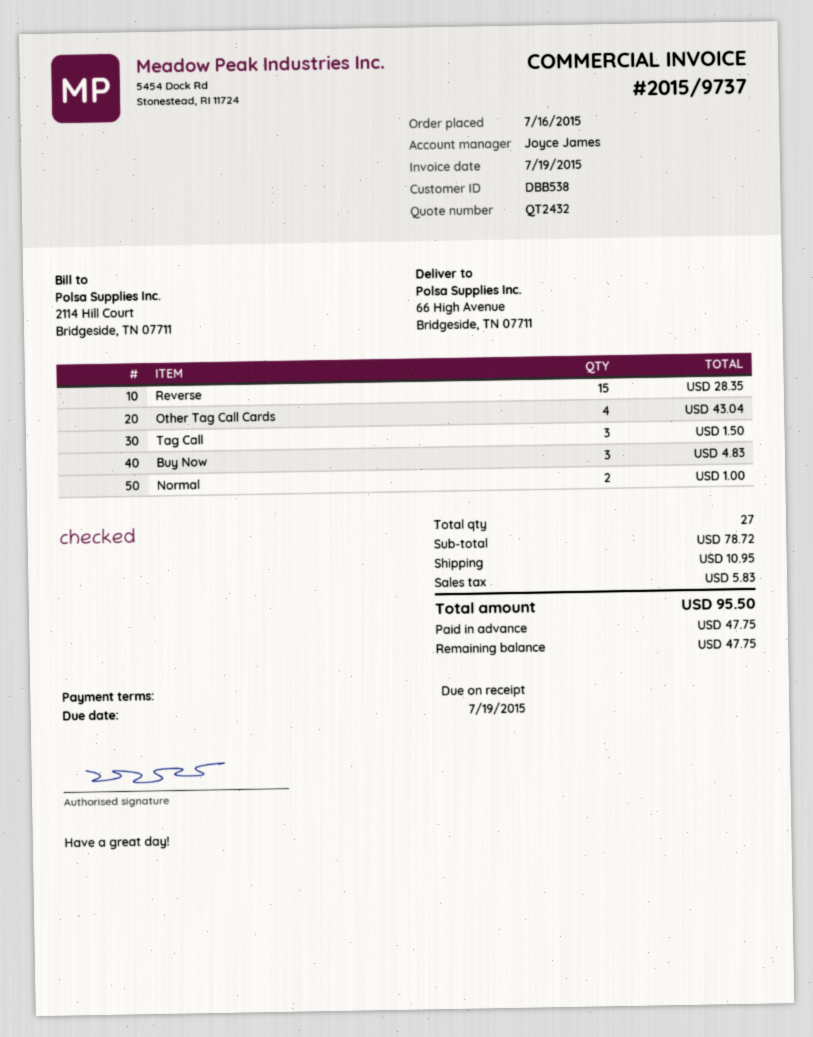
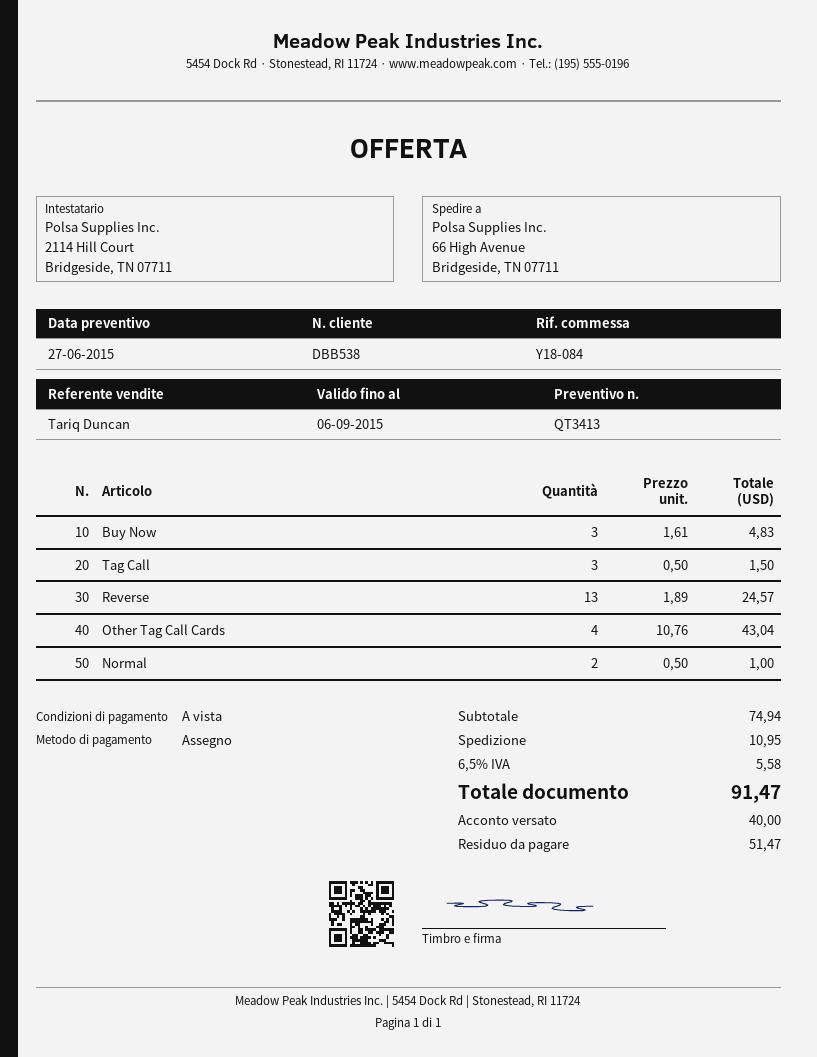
quote number: QT2432 -> QT3413
sales rep: Joyce James -> Tariq Duncan
Reverse: 15 for 28.35 -> 13 for 24.57
subtotal: 78.72 -> 74.94
tax: 5.83 -> 5.58
total: 95.50 -> 91.47
deposit: 47.75 -> 40.00
balance: 47.75 -> 51.47

